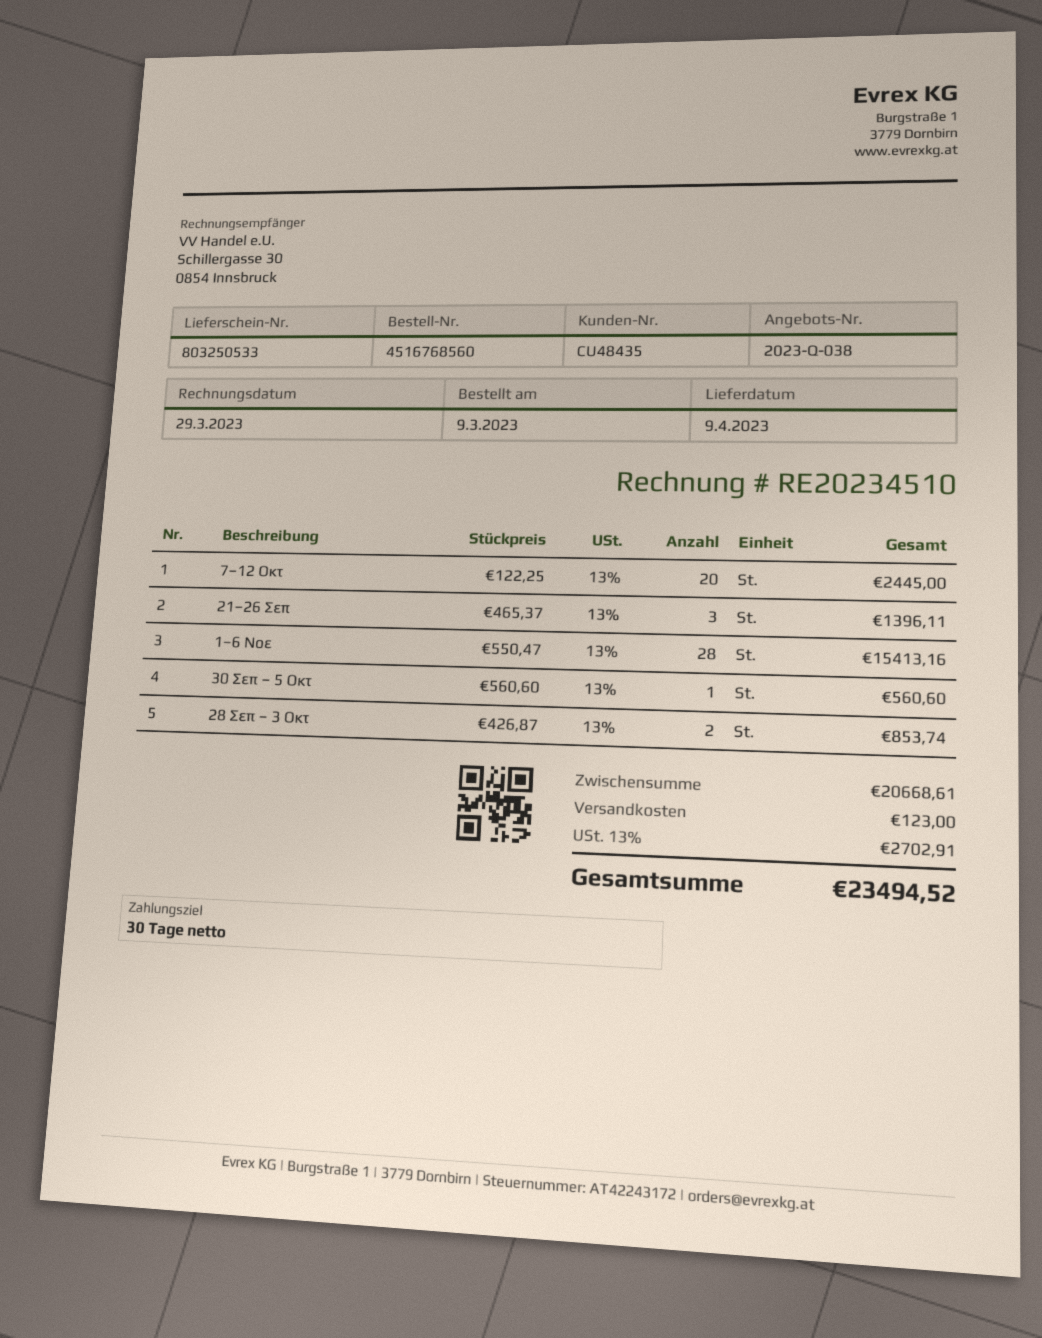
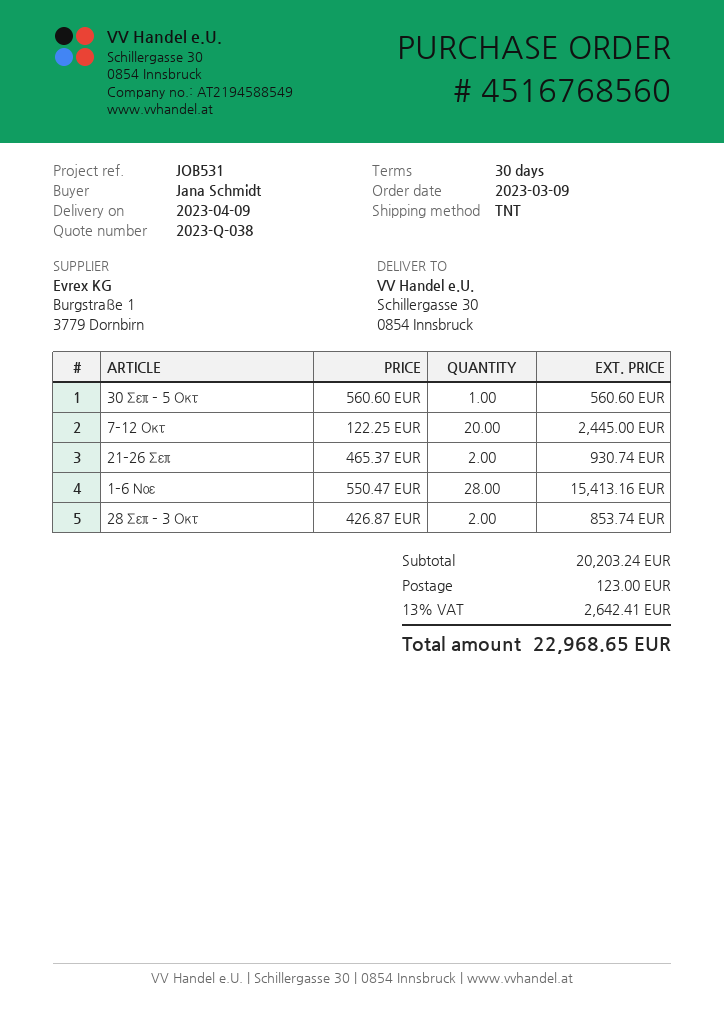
21–26 Σεπ: 3 x 465.37 = 1396.11 -> 2 x 465.37 = 930.74
subtotal: 20668.61 -> 20203.24
tax: 13% = 2702.91 -> 13% = 2642.41
total: 23494.52 -> 22968.65

